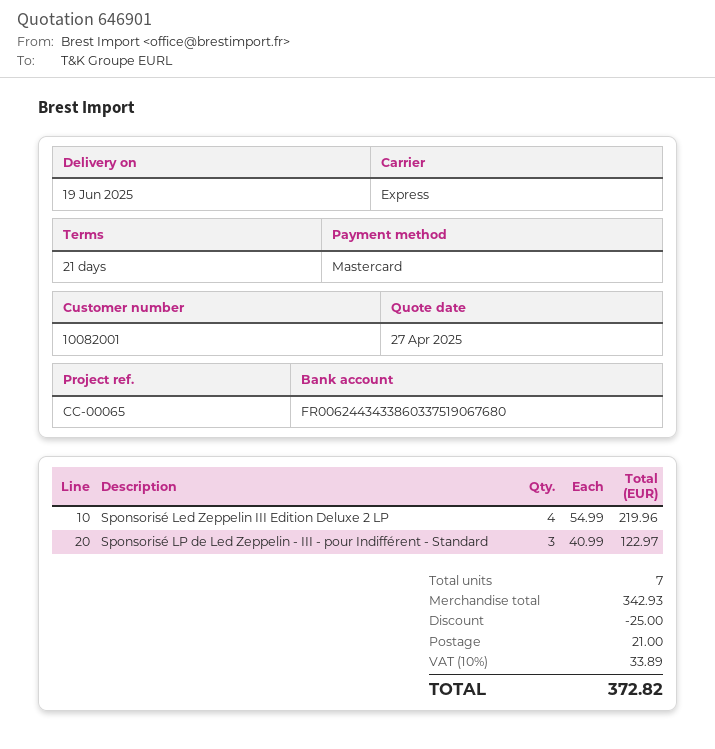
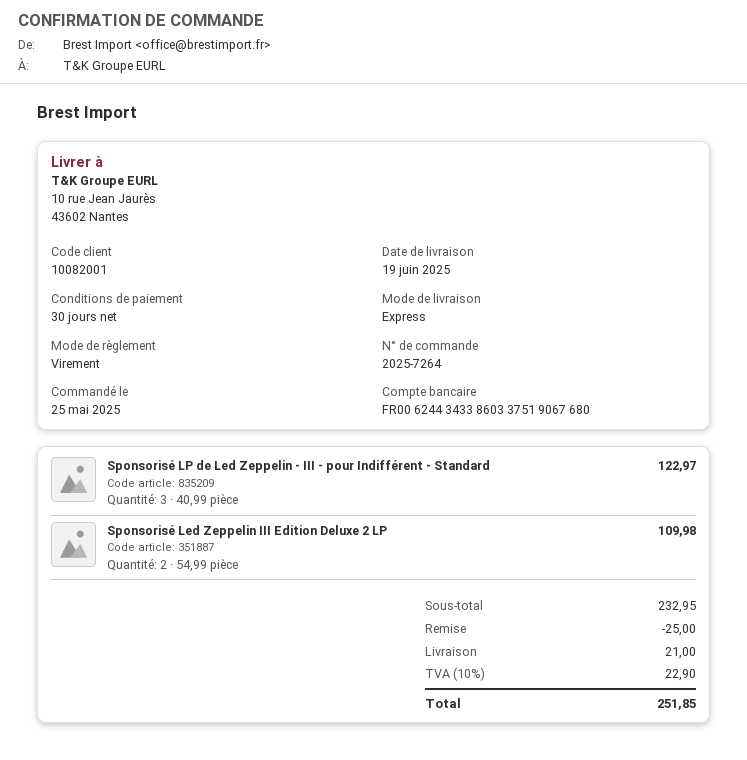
payment terms: 21 days -> 30 days
payment method: Mastercard -> bank transfer
Sponsorisé Led Zeppelin III Edition Deluxe 2 LP: 4 x 54.99 = 219.96 -> 2 x 54.99 = 109.98
subtotal: 342.93 -> 232.95
tax: 10% = 33.89 -> 10% = 22.90
total: 372.82 -> 251.85

